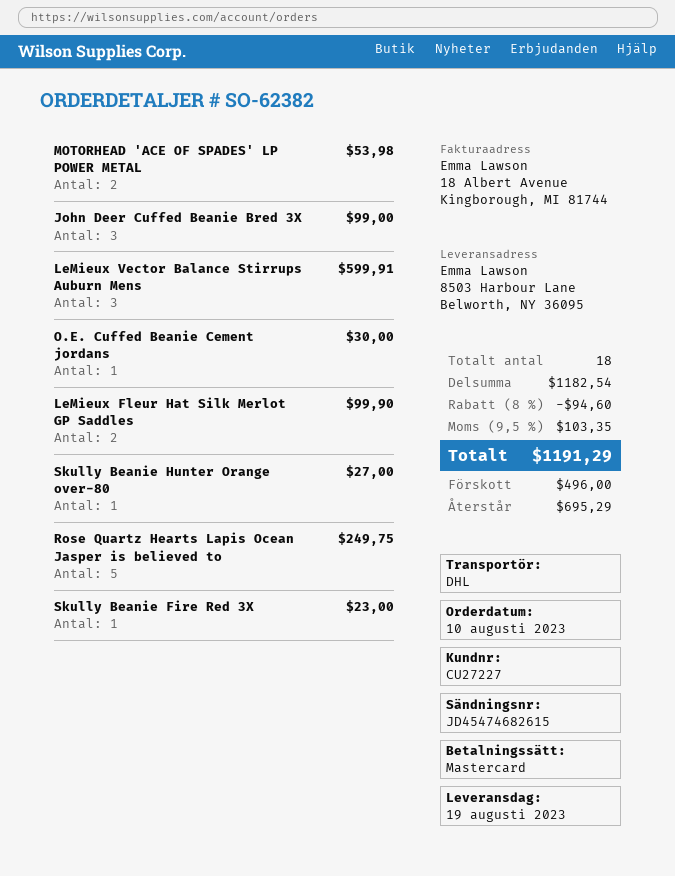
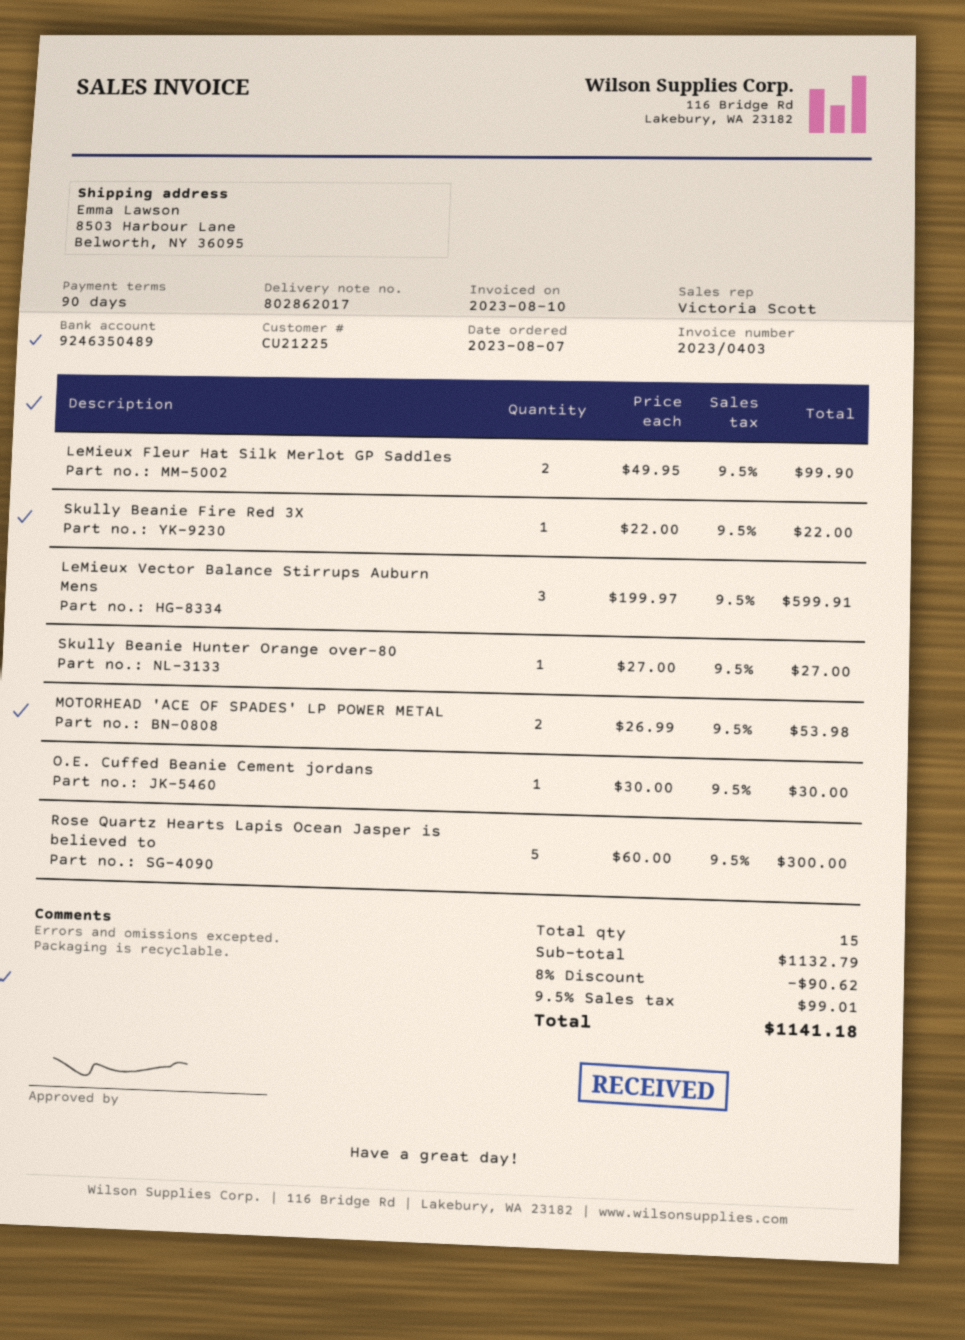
order date: 2023-08-10 -> 2023-08-07
customer number: CU27227 -> CU21225
John Deer Cuffed Beanie Bred 3X: 3 for 99.00 -> none
Rose Quartz Hearts Lapis Ocean Jasper is believed to: 5 for 249.75 -> 5 for 300.00
Skully Beanie Fire Red 3X: 1 for 23.00 -> 1 for 22.00
total quantity: 18 -> 15
subtotal: 1182.54 -> 1132.79
discount: 8% = 94.60 -> 8% = 90.62
tax: 9.5% = 103.35 -> 9.5% = 99.01
total: 1191.29 -> 1141.18

